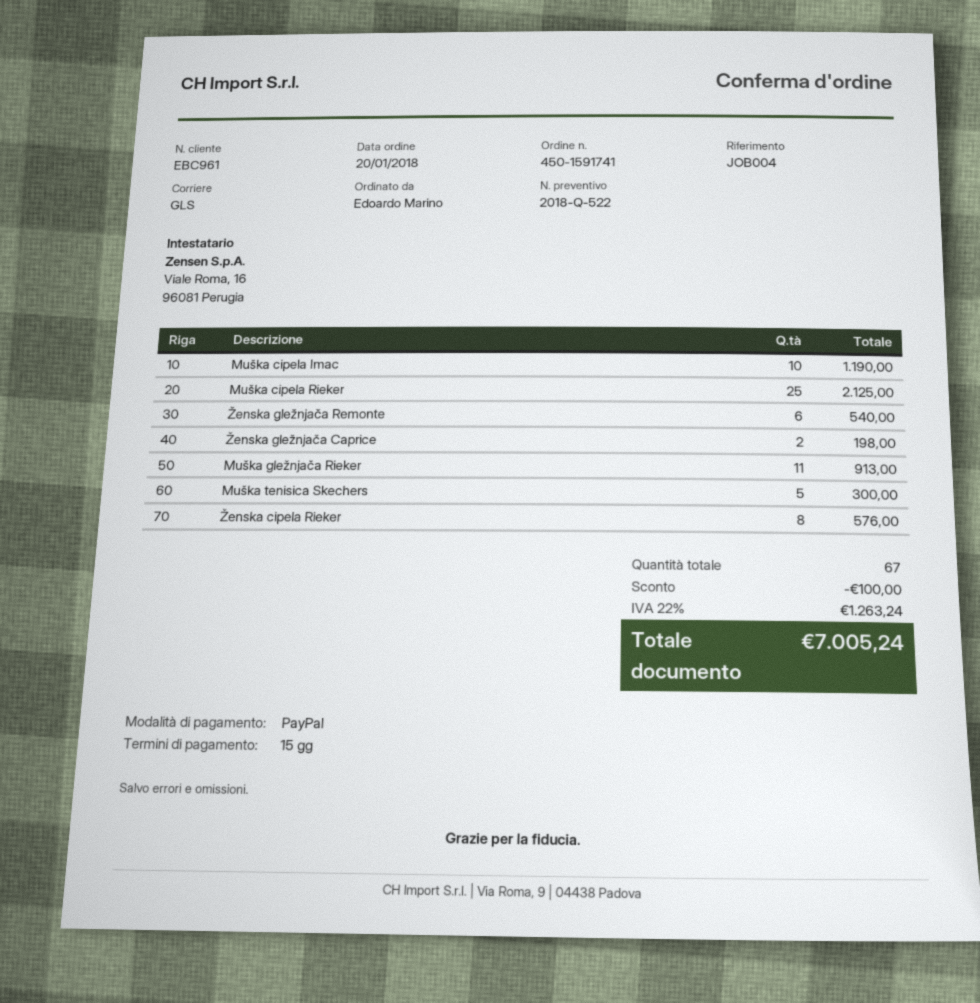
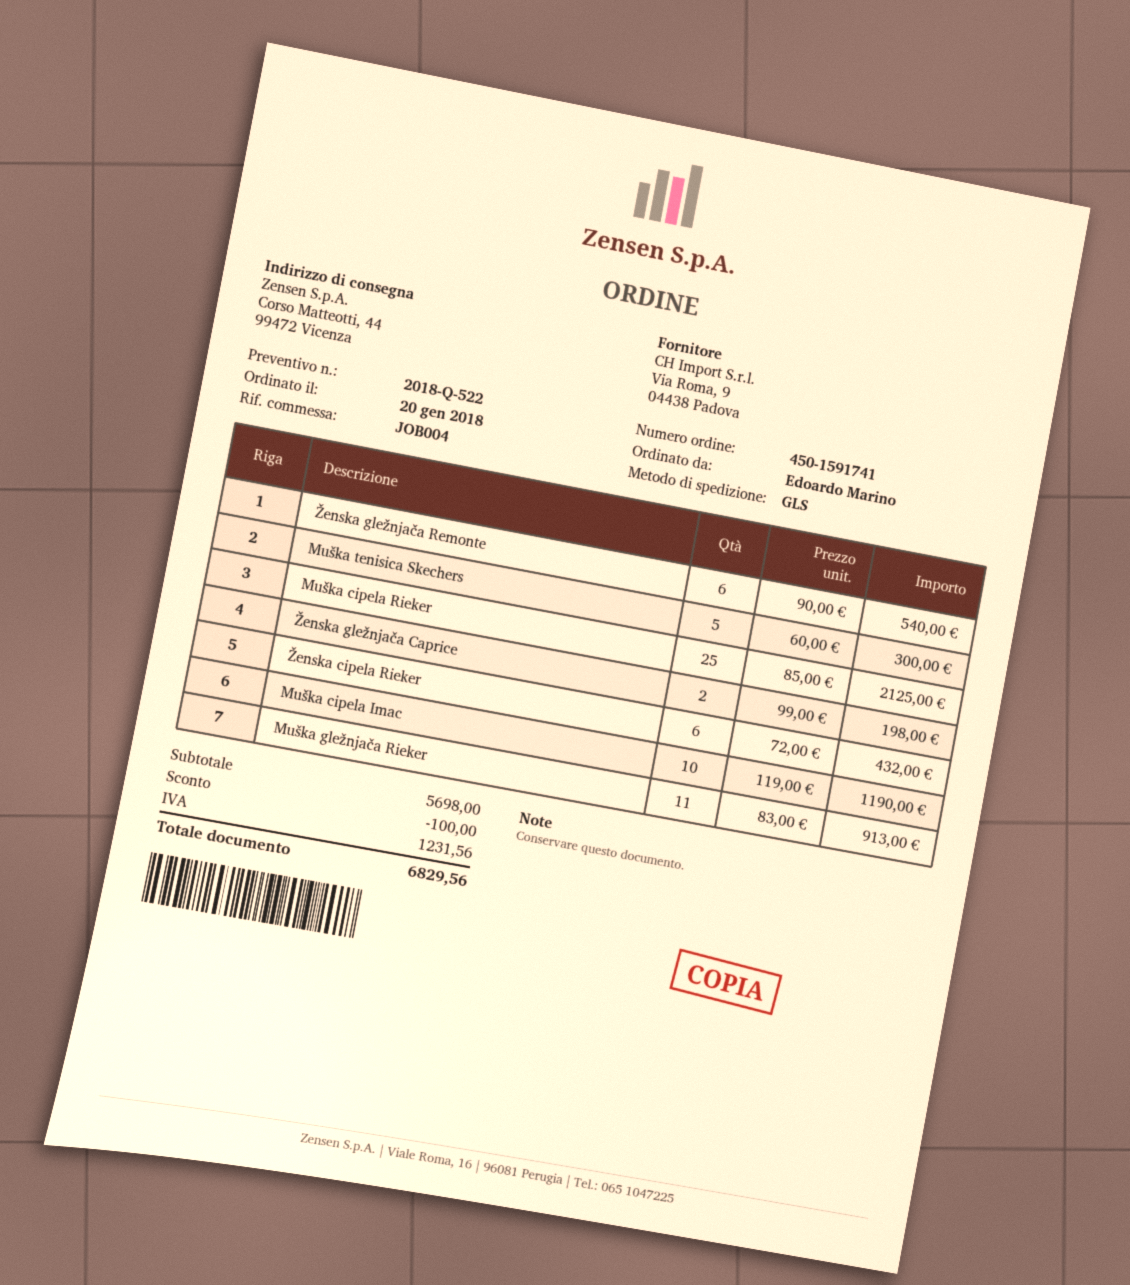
Ženska cipela Rieker: 8 for 576.00 -> 6 for 432.00
tax: 1263.24 -> 1231.56
total: 7005.24 -> 6829.56

